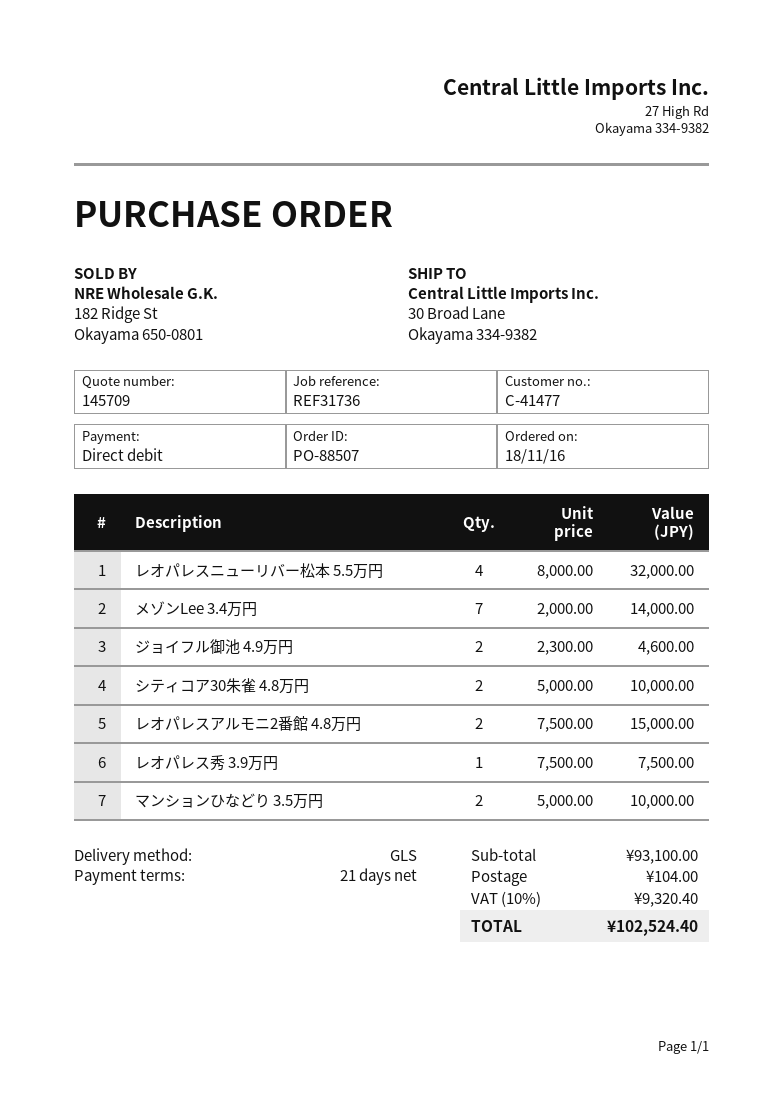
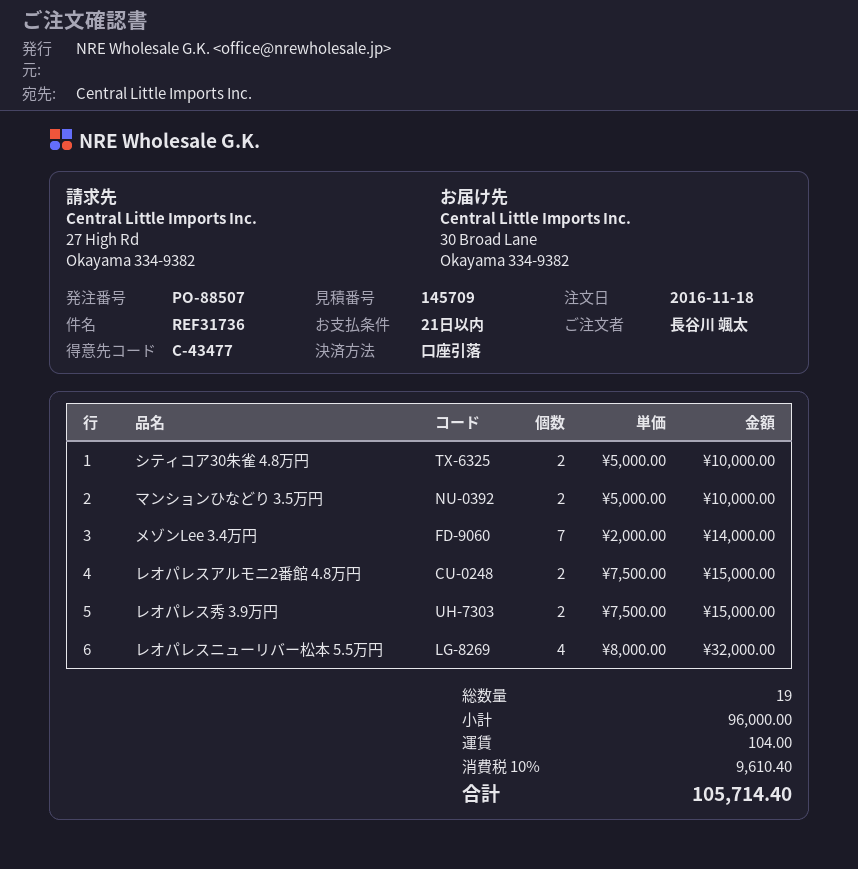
customer number: C-41477 -> C-43477
ジョイフル御池 4.9万円: 2 x 2300.00 = 4600.00 -> none
レオパレス秀 3.9万円: 1 x 7500.00 = 7500.00 -> 2 x 7500.00 = 15000.00
subtotal: 93100.00 -> 96000.00
tax: 10% = 9320.40 -> 10% = 9610.40
total: 102524.40 -> 105714.40

